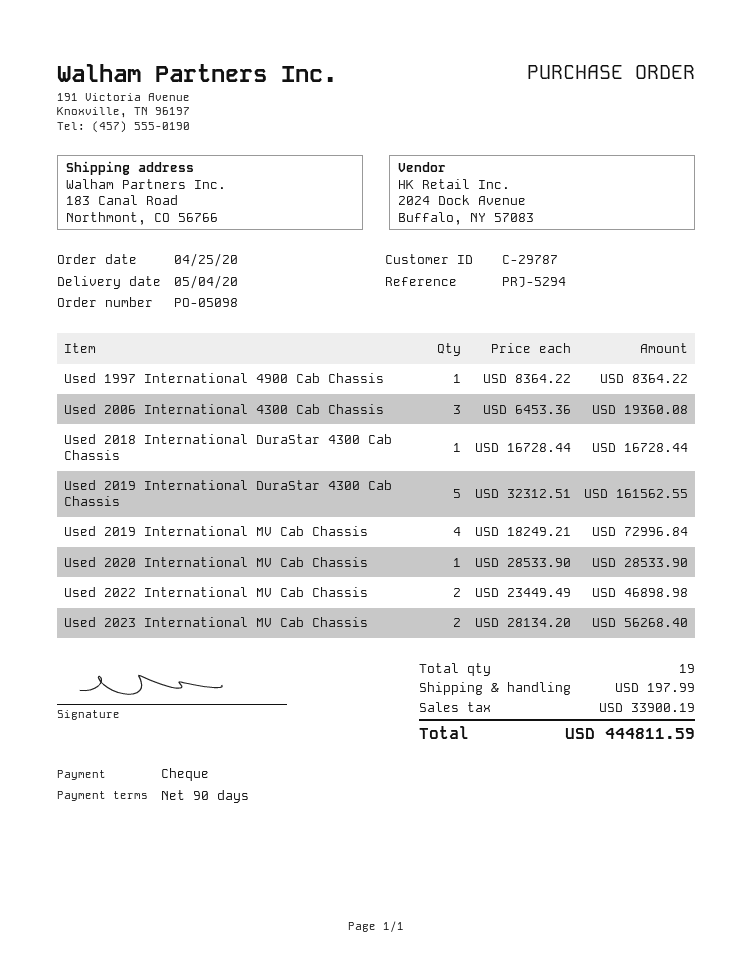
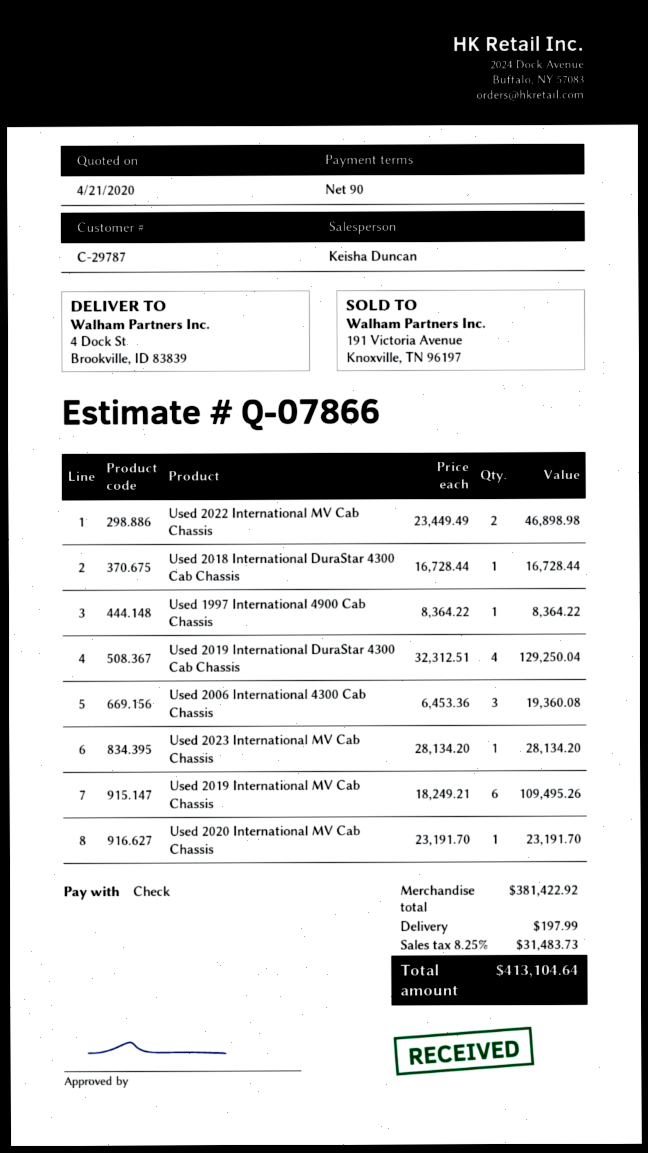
ship to: 183 Canal Road, Northmont, CO 56766 -> 4 Dock St, Brookville, ID 83839
Used 2019 International DuraStar 4300 Cab Chassis: 5 x 32312.51 = 161562.55 -> 4 x 32312.51 = 129250.04
Used 2019 International MV Cab Chassis: 4 x 18249.21 = 72996.84 -> 6 x 18249.21 = 109495.26
Used 2020 International MV Cab Chassis: 1 x 28533.90 = 28533.90 -> 1 x 23191.70 = 23191.70
Used 2023 International MV Cab Chassis: 2 x 28134.20 = 56268.40 -> 1 x 28134.20 = 28134.20
tax: 33900.19 -> 31483.73
total: 444811.59 -> 413104.64

